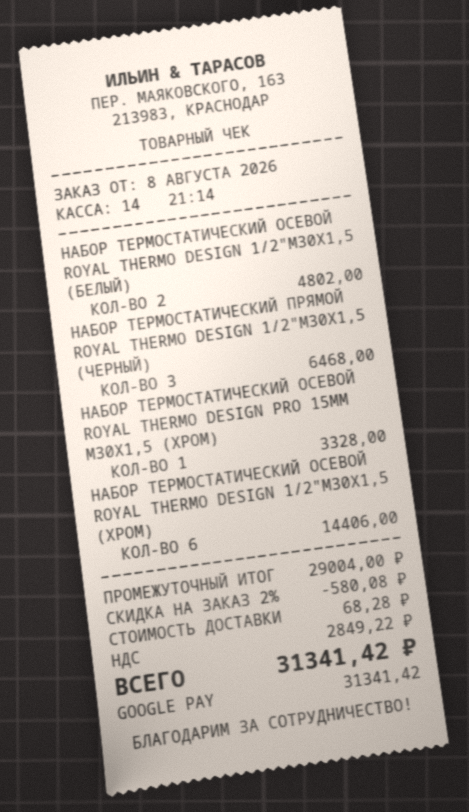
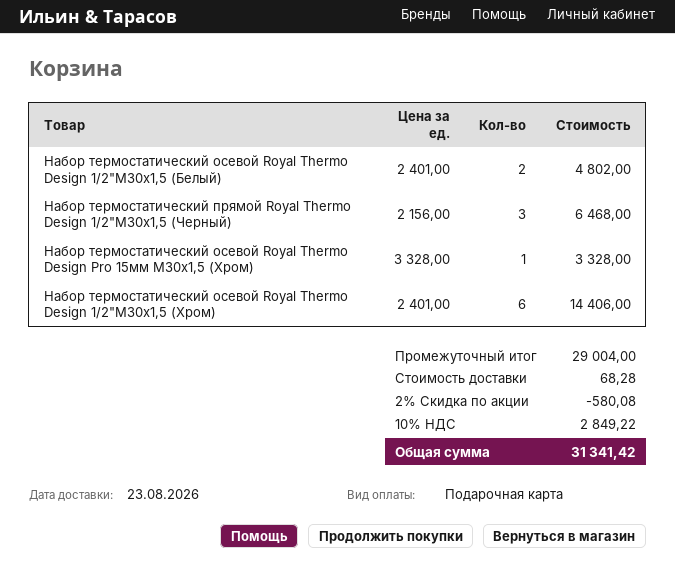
payment method: Google Pay -> gift card

